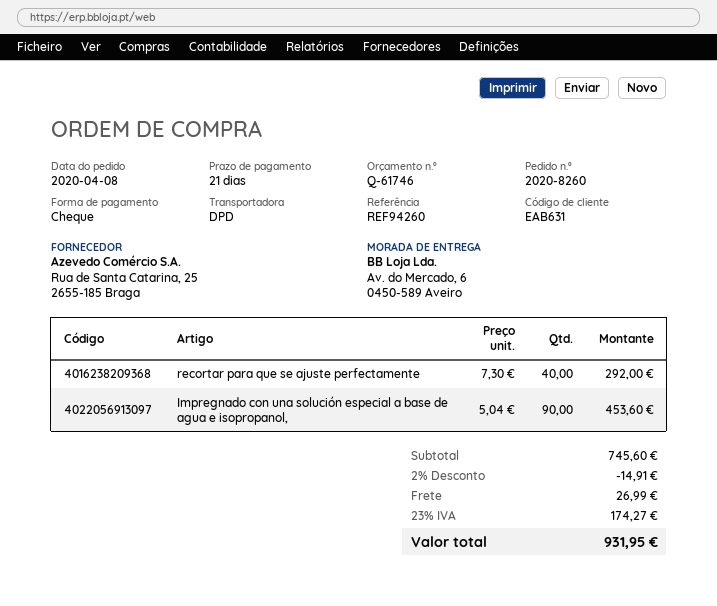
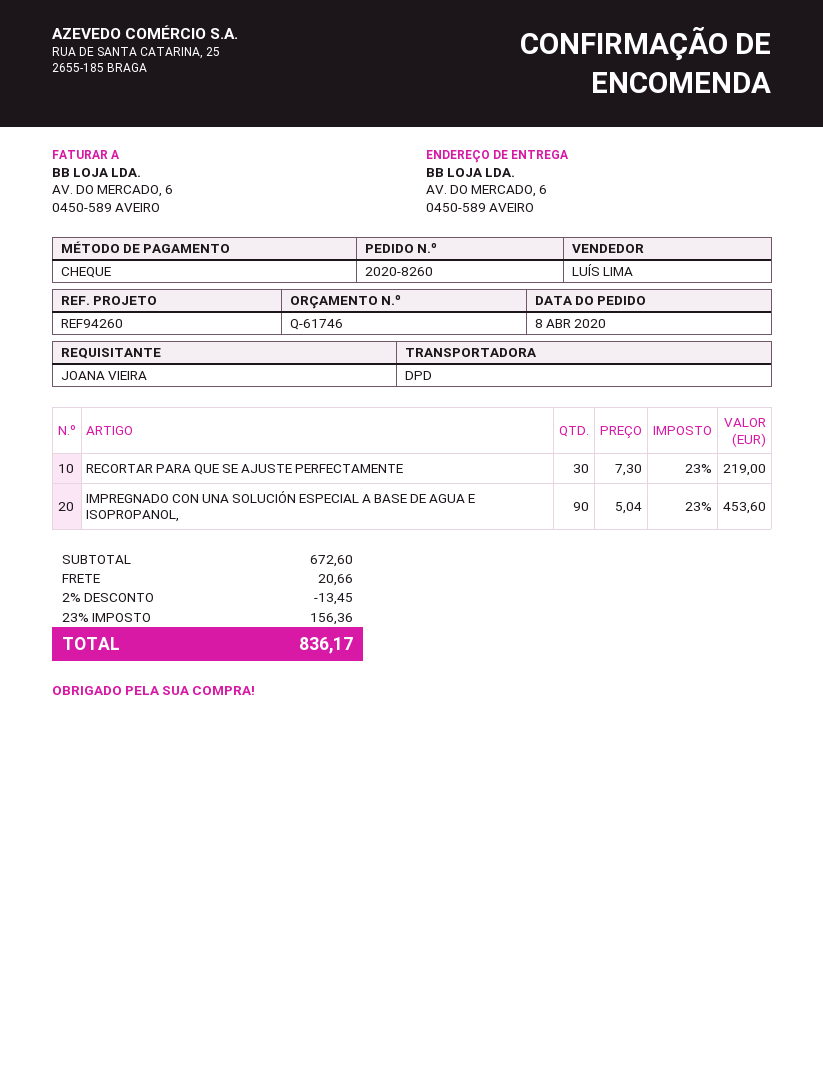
recortar para que se ajuste perfectamente: 40 x 7.30 = 292.00 -> 30 x 7.30 = 219.00
subtotal: 745.60 -> 672.60
discount: 2% = 14.91 -> 2% = 13.45
shipping: 26.99 -> 20.66
tax: 23% = 174.27 -> 23% = 156.36
total: 931.95 -> 836.17

